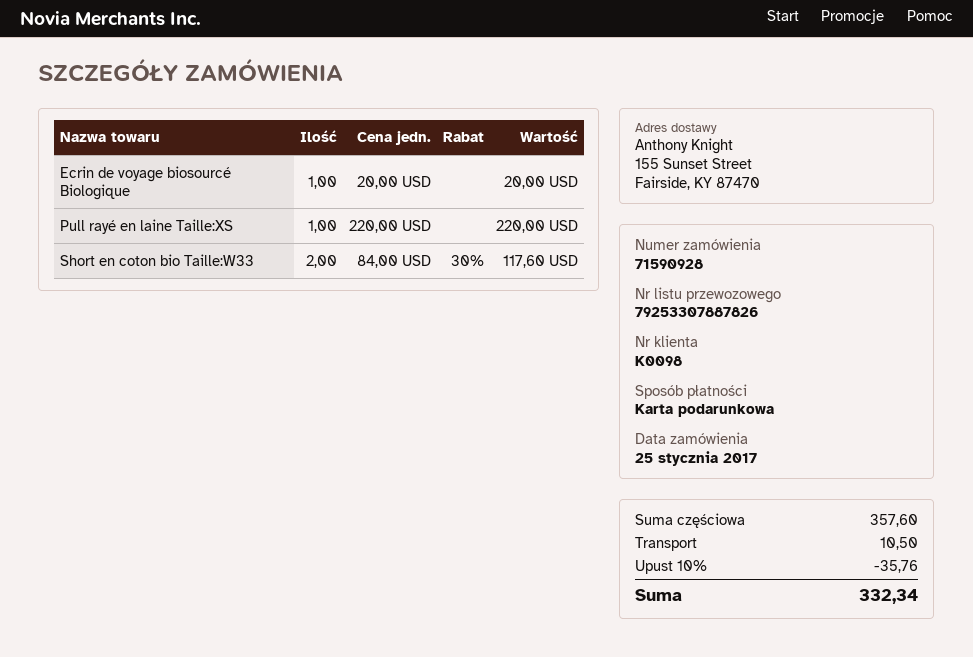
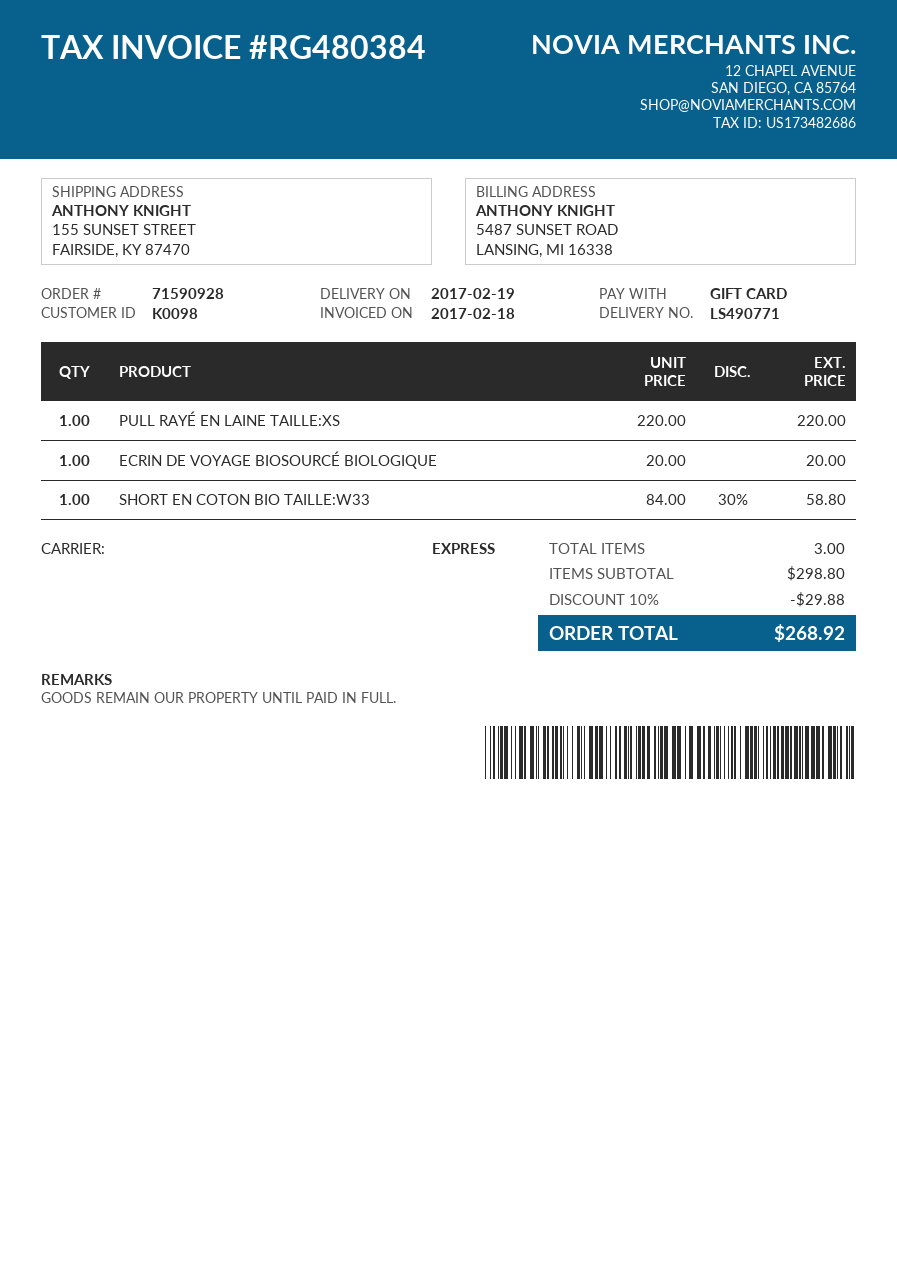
Short en coton bio Taille:W33: 2 x 84.00 - 30% = 117.60 -> 1 x 84.00 - 30% = 58.80
subtotal: 357.60 -> 298.80
discount: 10% = 35.76 -> 10% = 29.88
shipping: 10.50 -> none
total: 332.34 -> 268.92

